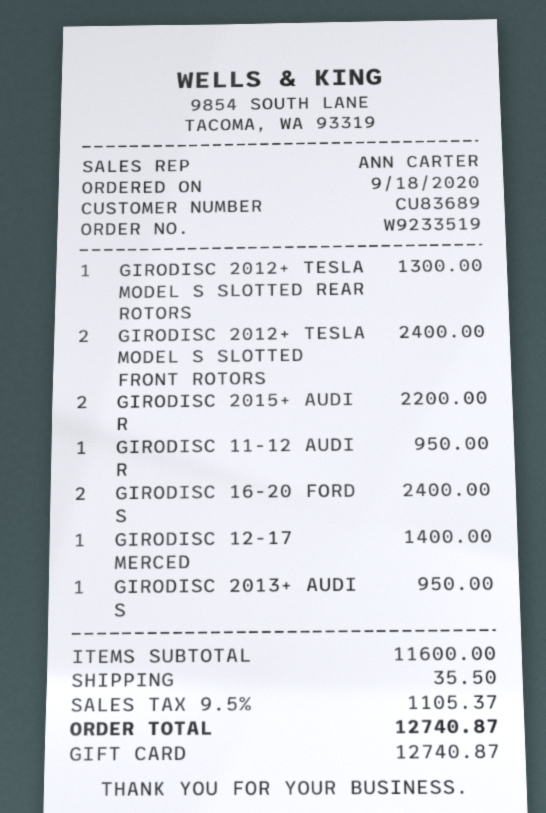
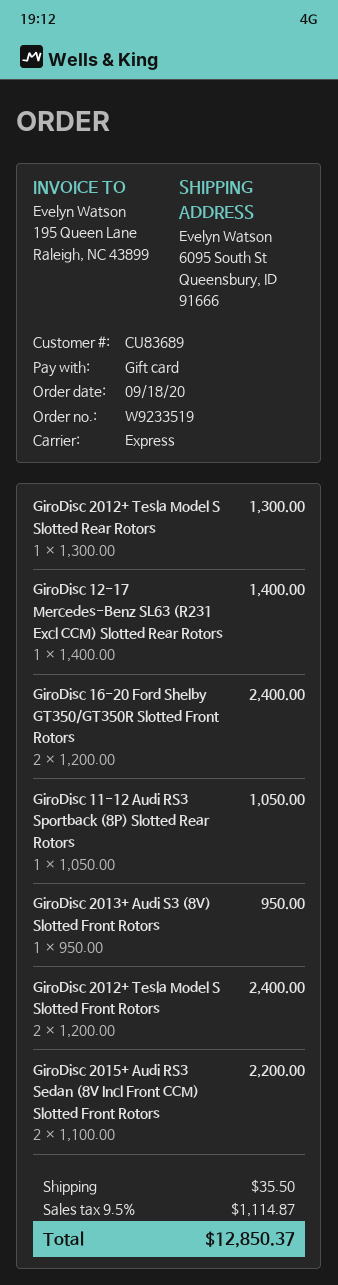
GIRODISC 11-12 AUDI R: 1 for 950.00 -> 1 for 1050.00
tax: 9.5% = 1105.37 -> 9.5% = 1114.87
total: 12740.87 -> 12850.37

